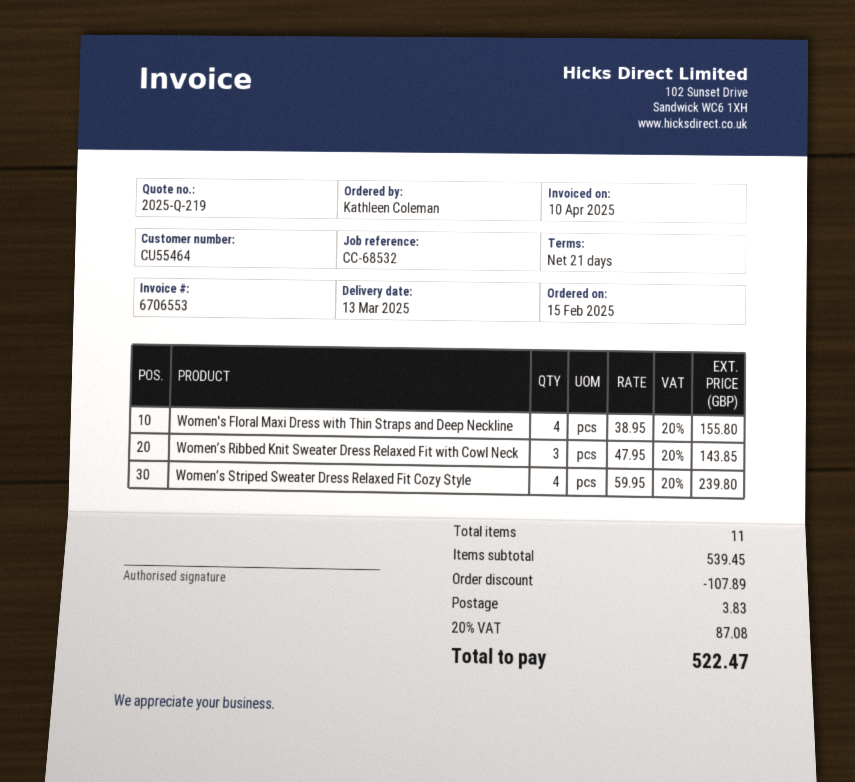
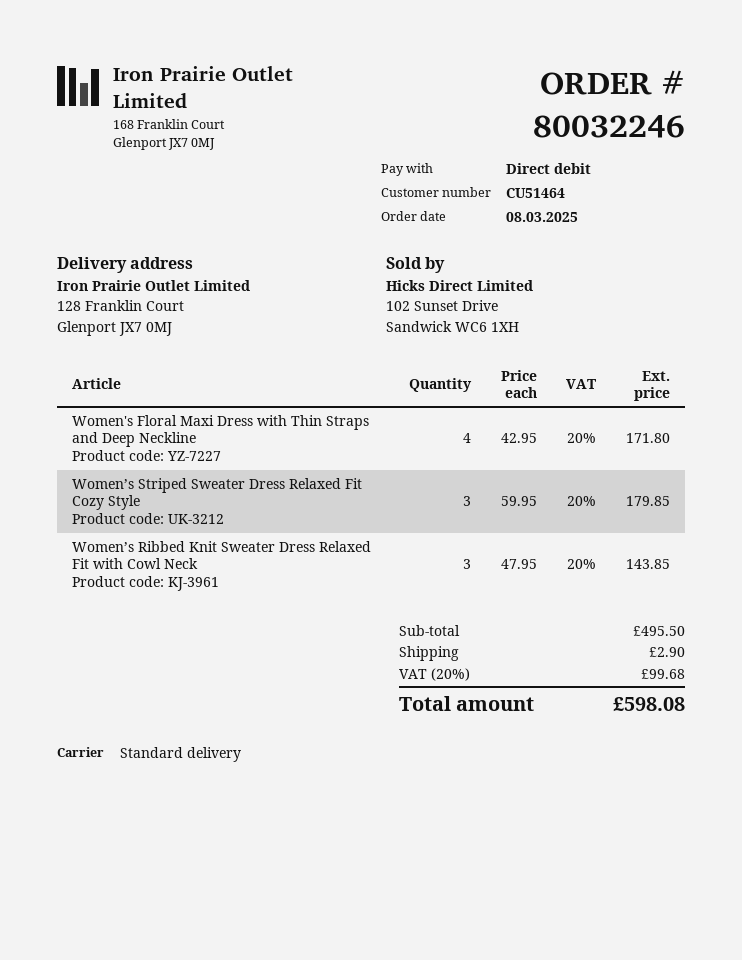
order date: 2025-02-15 -> 2025-03-08
customer number: CU55464 -> CU51464
Women's Floral Maxi Dress with Thin Straps and Deep Neckline: 4 x 38.95 = 155.80 -> 4 x 42.95 = 171.80
Women’s Striped Sweater Dress Relaxed Fit Cozy Style: 4 x 59.95 = 239.80 -> 3 x 59.95 = 179.85
subtotal: 539.45 -> 495.50
discount: 107.89 -> none
shipping: 3.83 -> 2.90
tax: 20% = 87.08 -> 20% = 99.68
total: 522.47 -> 598.08

